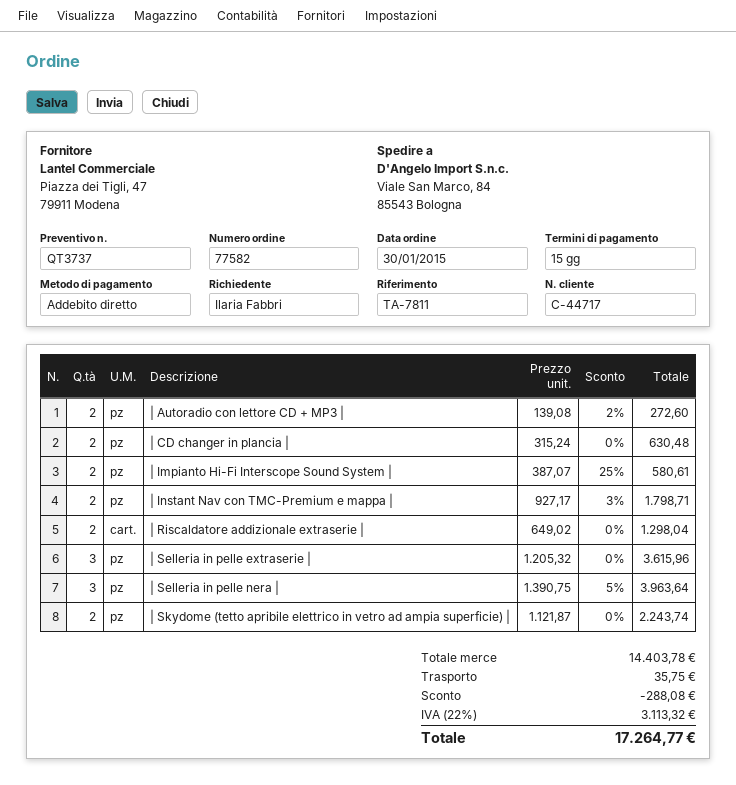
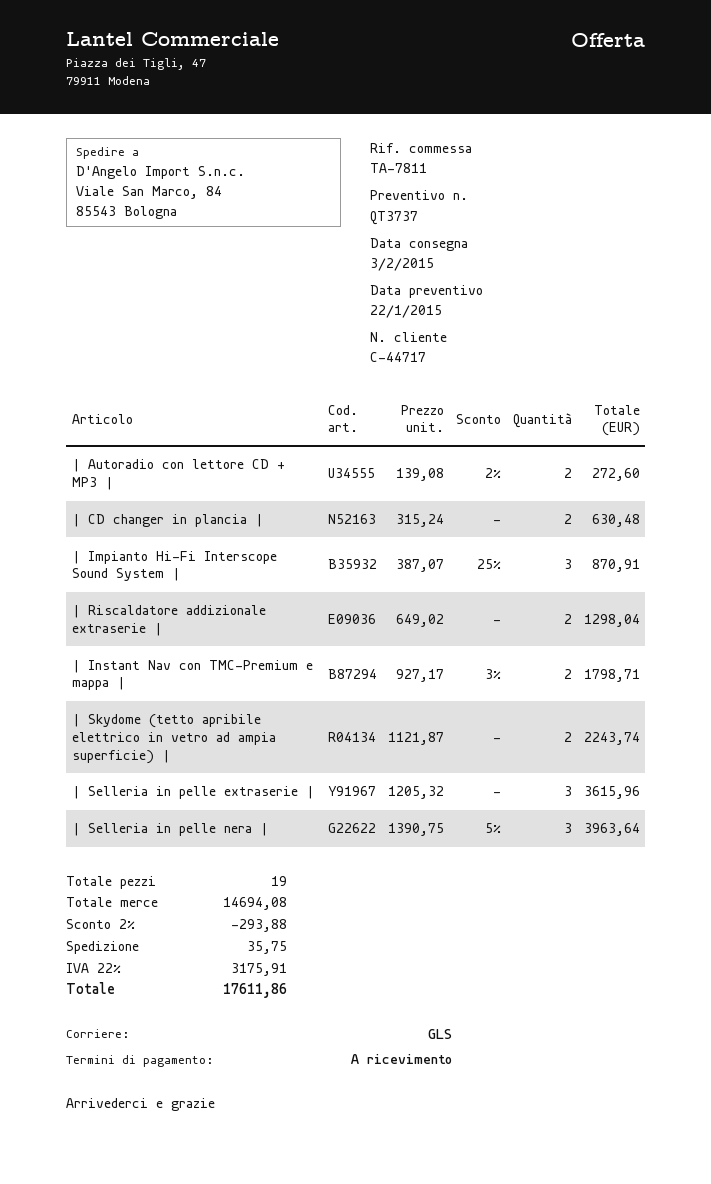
payment terms: 15 days -> on receipt
| Impianto Hi-Fi Interscope Sound System |: 2 x 387.07 - 25% = 580.61 -> 3 x 387.07 - 25% = 870.91
subtotal: 14403.78 -> 14694.08
discount: 288.08 -> 293.88
tax: 22% = 3113.32 -> 22% = 3175.91
total: 17264.77 -> 17611.86

